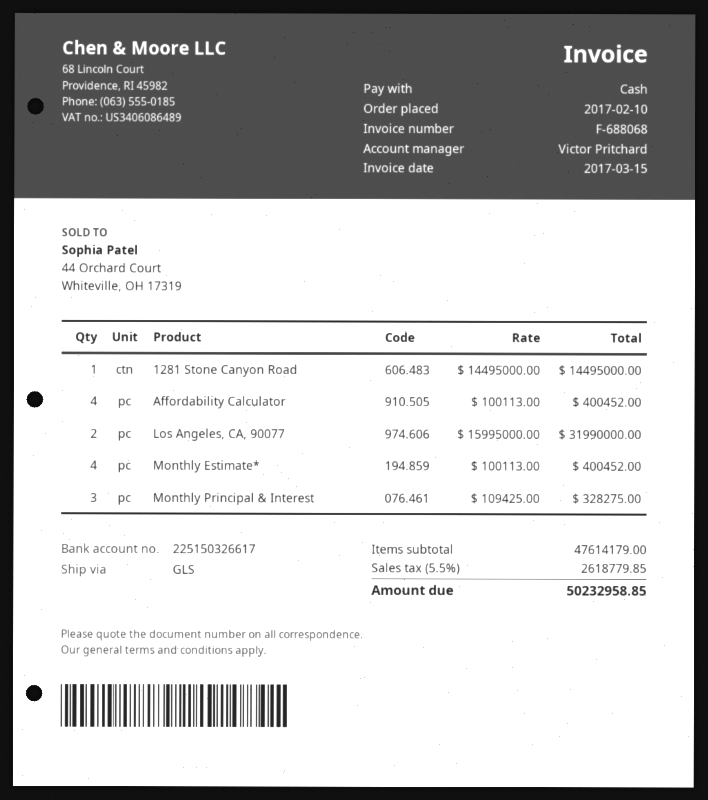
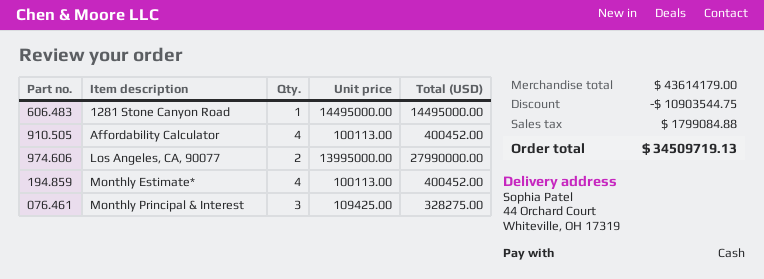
Los Angeles, CA, 90077: 2 x 15995000.00 = 31990000.00 -> 2 x 13995000.00 = 27990000.00
subtotal: 47614179.00 -> 43614179.00
discount: none -> 10903544.75
tax: 2618779.85 -> 1799084.88
total: 50232958.85 -> 34509719.13

